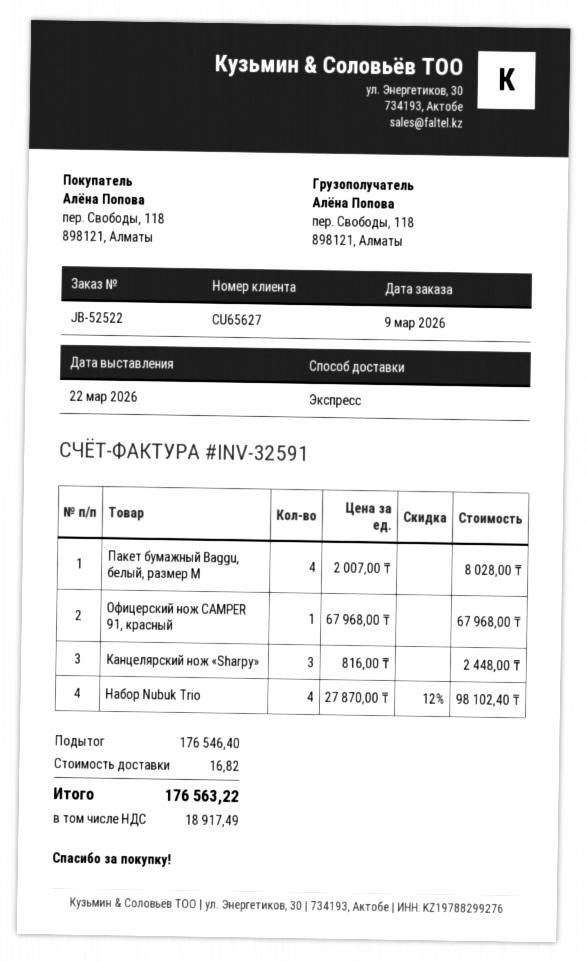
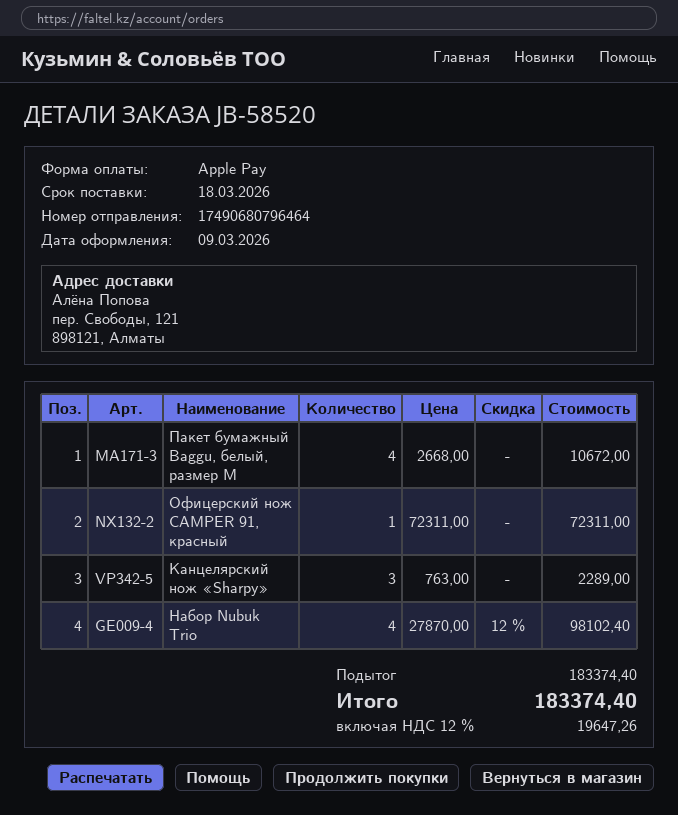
order number: JB-52522 -> JB-58520
ship to: пер. Свободы, 118, 898121, Алматы -> пер. Свободы, 121, 898121, Алматы
Пакет бумажный Baggu, белый, размер M: 4 x 2007.00 = 8028.00 -> 4 x 2668.00 = 10672.00
Офицерский нож CAMPER 91, красный: 1 x 67968.00 = 67968.00 -> 1 x 72311.00 = 72311.00
Канцелярский нож «Sharpy»: 3 x 816.00 = 2448.00 -> 3 x 763.00 = 2289.00
subtotal: 176546.40 -> 183374.40
shipping: 16.82 -> none
tax: 18917.49 -> 19647.26
total: 176563.22 -> 183374.40

